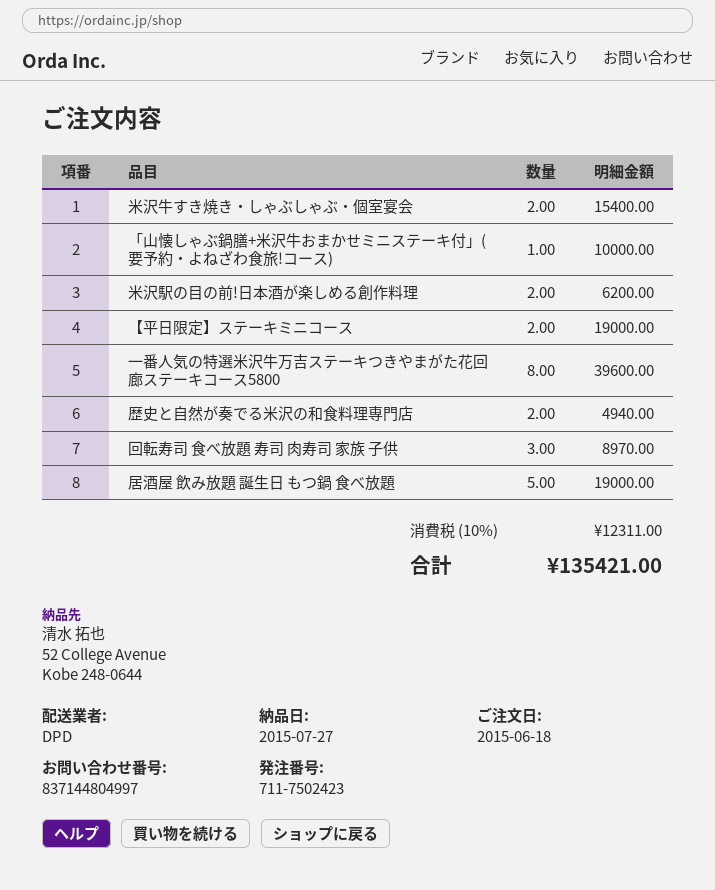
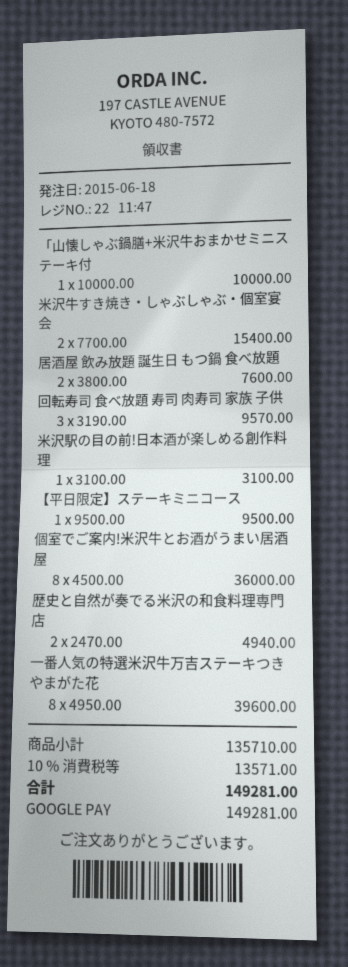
米沢駅の目の前!日本酒が楽しめる創作料理: 2 for 6200.00 -> 1 for 3100.00
【平日限定】ステーキミニコース: 2 for 19000.00 -> 1 for 9500.00
回転寿司 食べ放題 寿司 肉寿司 家族 子供: 3 for 8970.00 -> 3 for 9570.00
居酒屋 飲み放題 誕生日 もつ鍋 食べ放題: 5 for 19000.00 -> 2 for 7600.00
個室でご案内!米沢牛とお酒がうまい居酒屋: none -> 8 for 36000.00
tax: 10% = 12311.00 -> 10% = 13571.00
total: 135421.00 -> 149281.00

